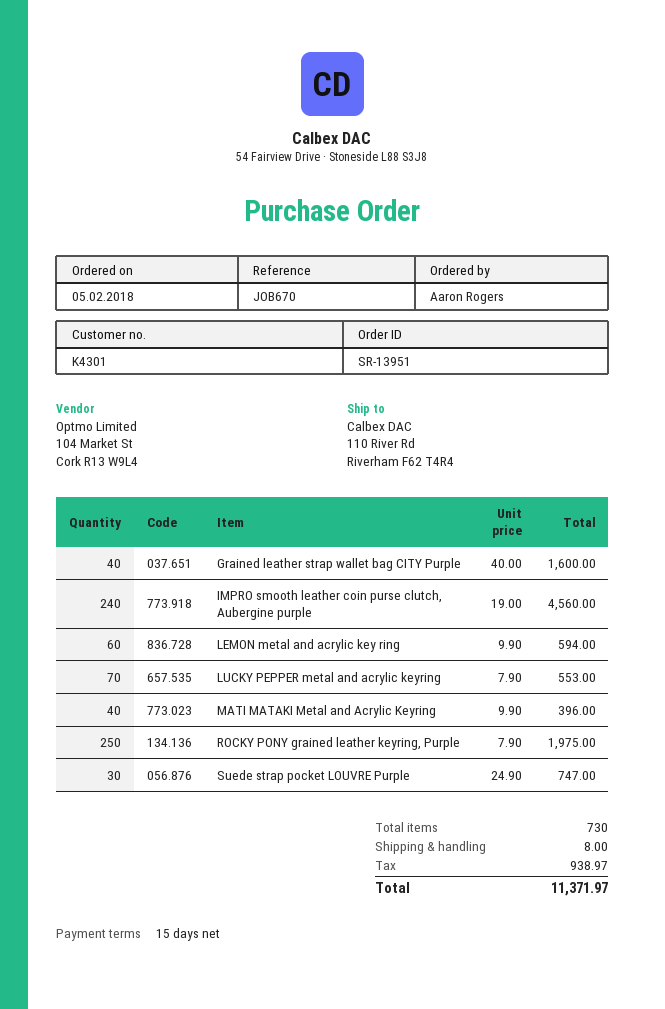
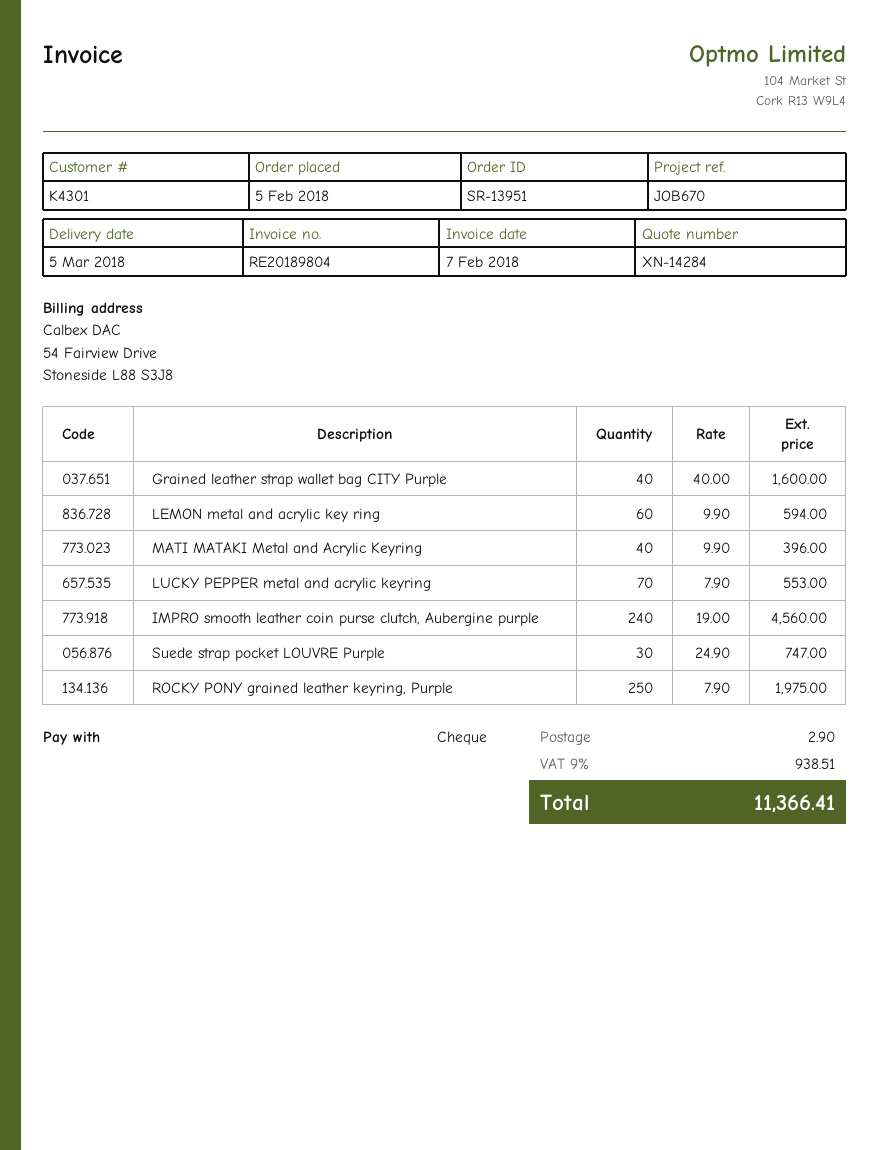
shipping: 8.00 -> 2.90
tax: 938.97 -> 938.51
total: 11371.97 -> 11366.41

